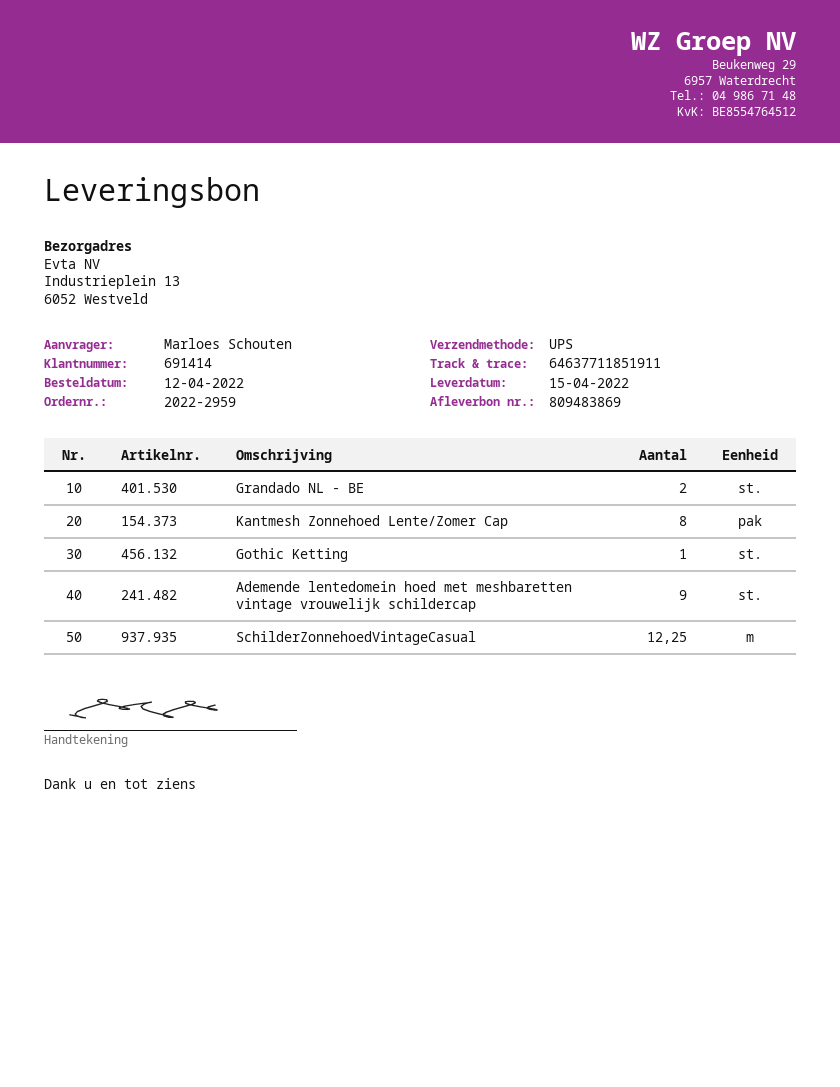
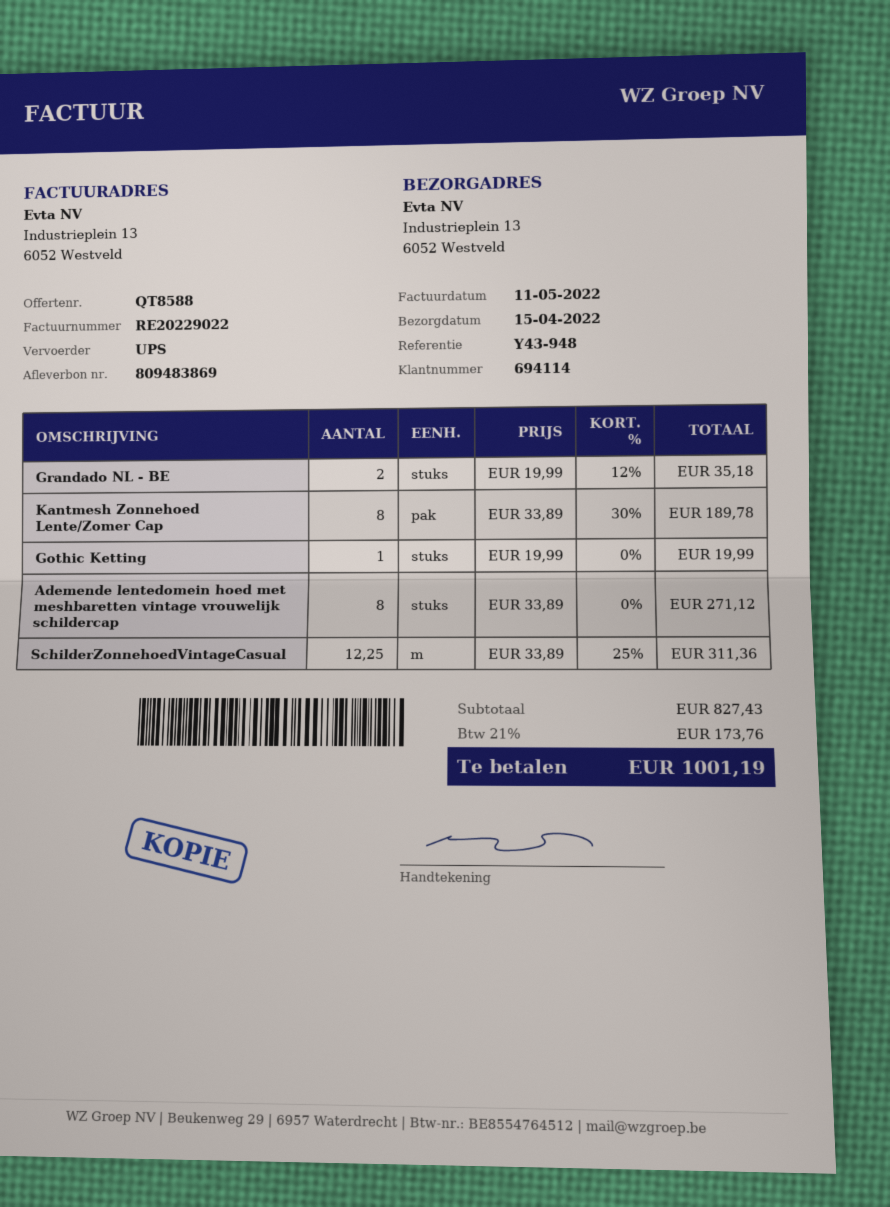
customer number: 691414 -> 694114
Ademende lentedomein hoed met meshbaretten vintage vrouwelijk schildercap: 9 -> 8

